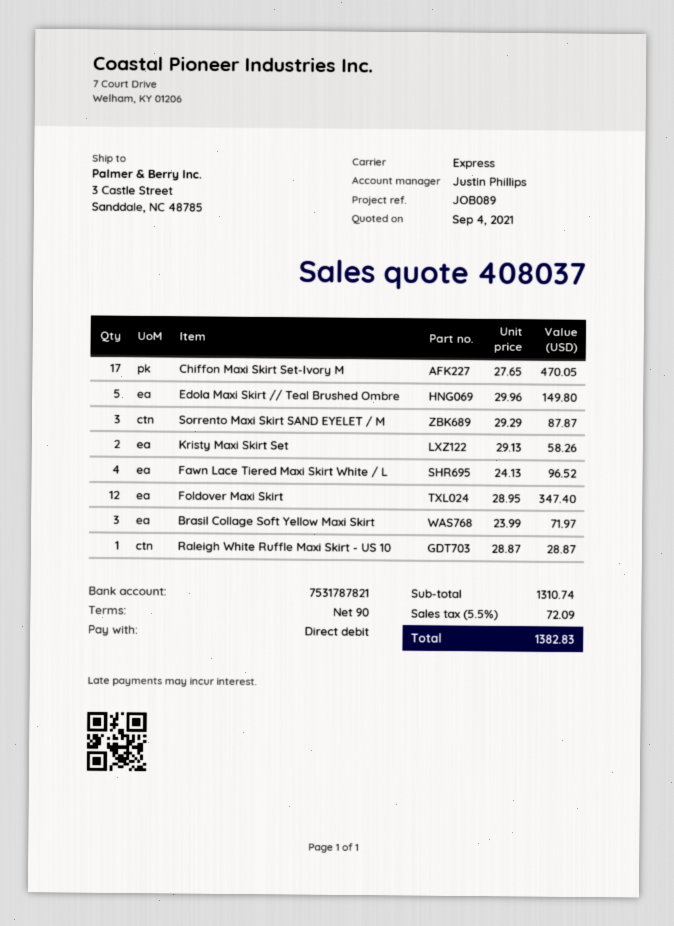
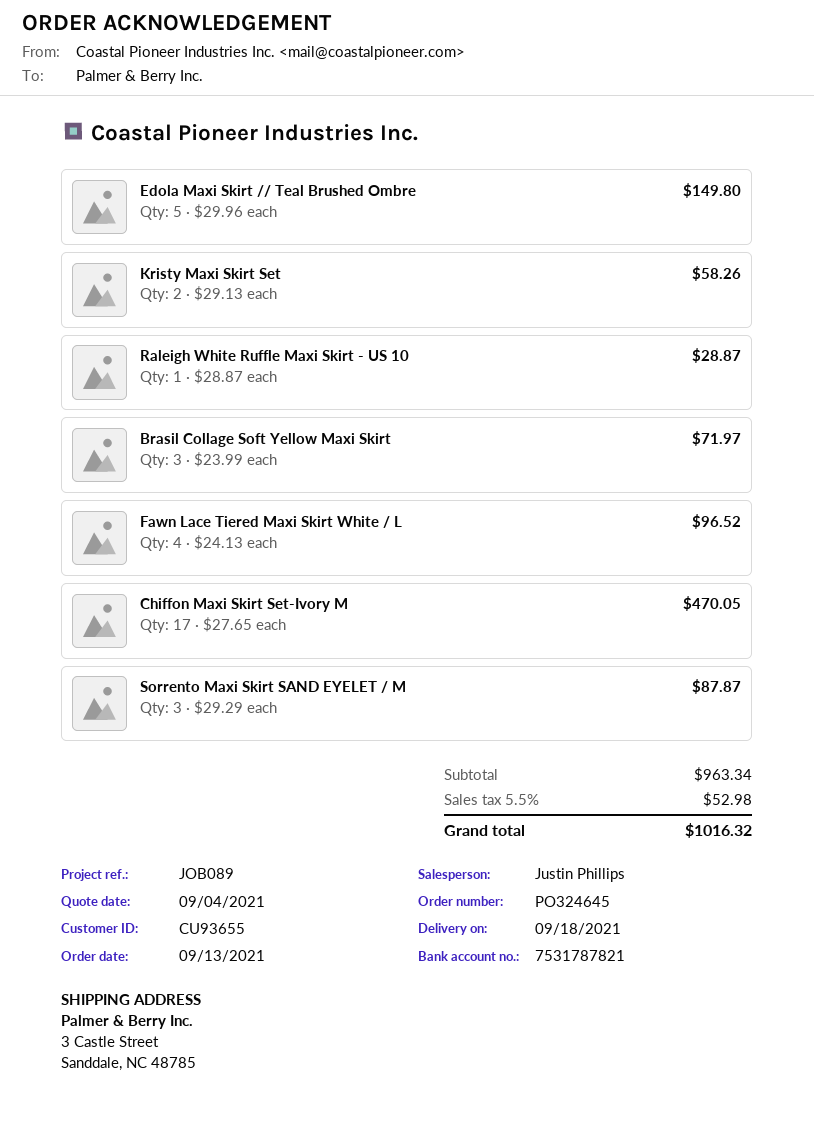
Foldover Maxi Skirt: 12 x 28.95 = 347.40 -> none
subtotal: 1310.74 -> 963.34
tax: 5.5% = 72.09 -> 5.5% = 52.98
total: 1382.83 -> 1016.32

